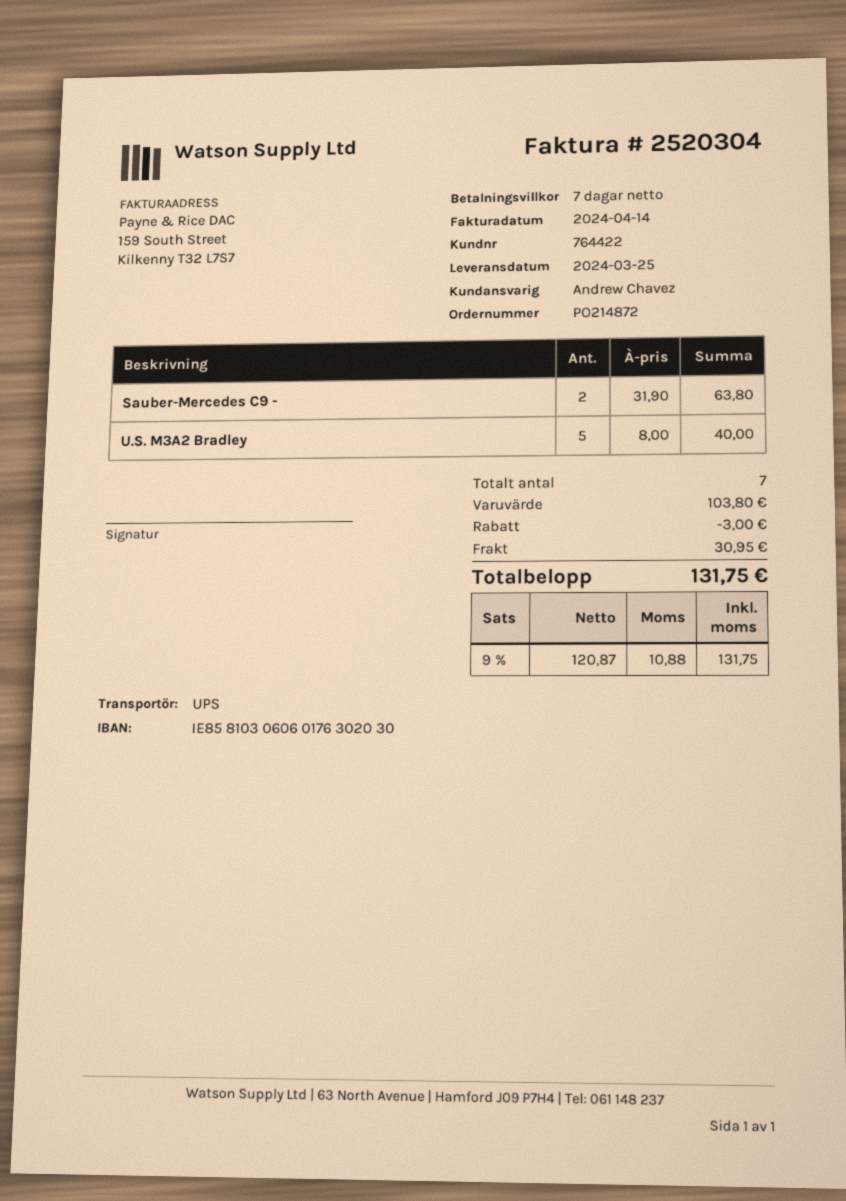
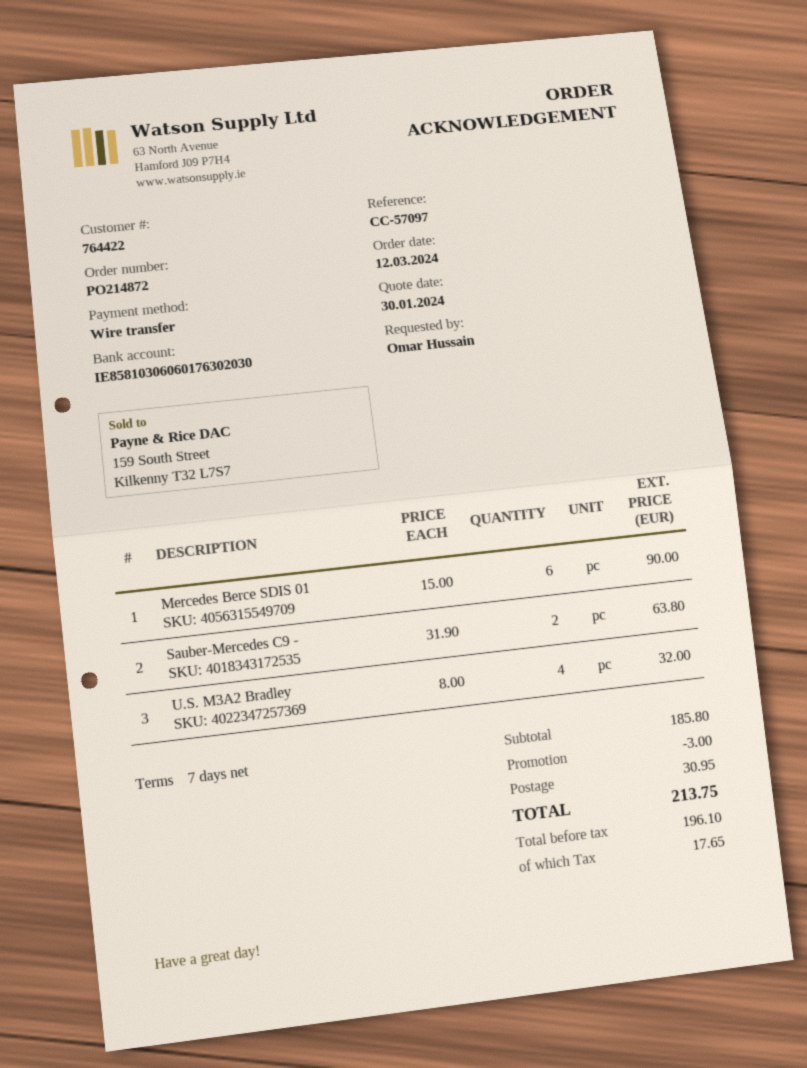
U.S. M3A2 Bradley: 5 x 8.00 = 40.00 -> 4 x 8.00 = 32.00
Mercedes Berce SDIS 01: none -> 6 x 15.00 = 90.00
subtotal: 103.80 -> 185.80
net: 120.87 -> 196.10
tax: 10.88 -> 17.65
total: 131.75 -> 213.75

